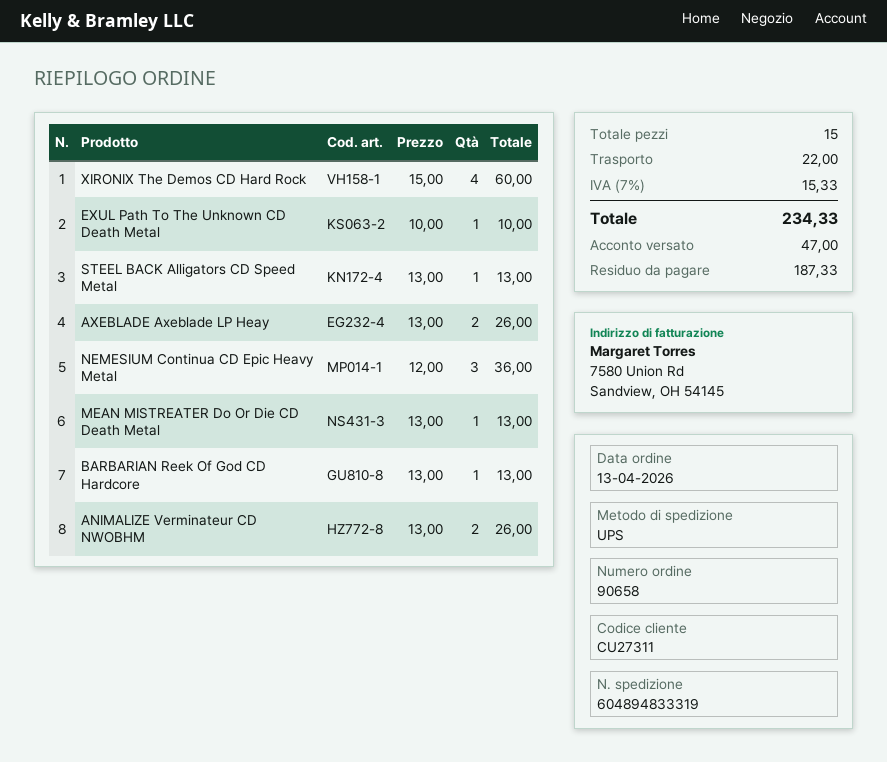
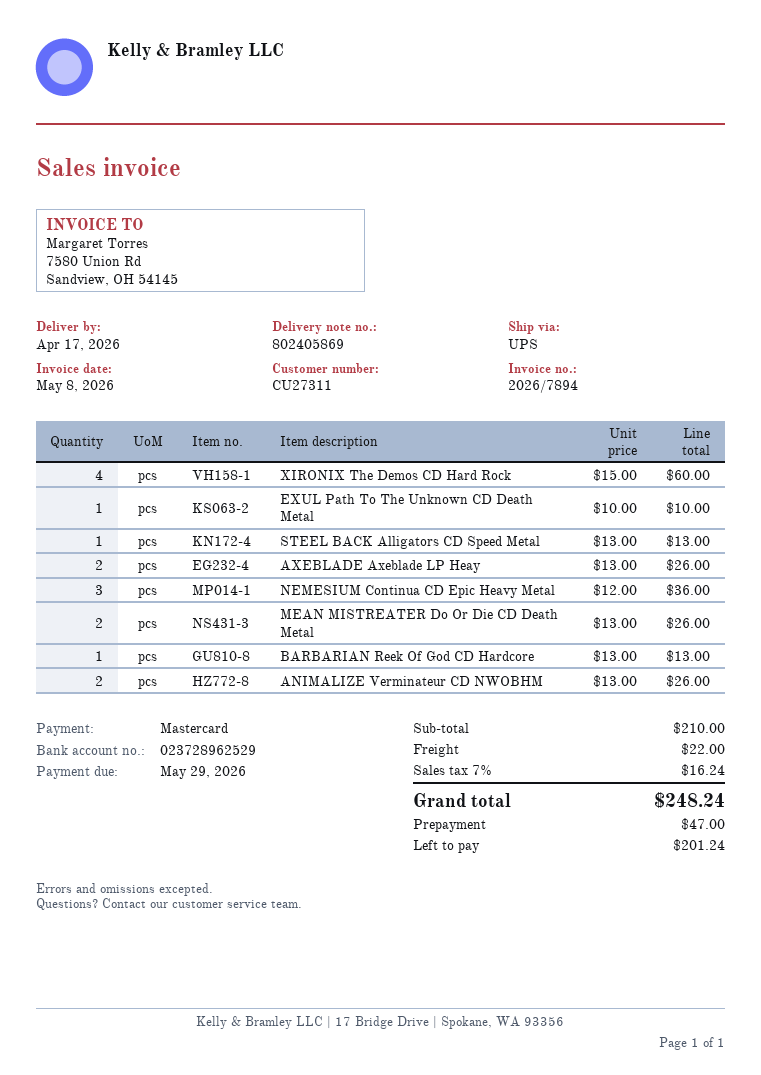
MEAN MISTREATER Do Or Die CD Death Metal: 1 x 13.00 = 13.00 -> 2 x 13.00 = 26.00
tax: 7% = 15.33 -> 7% = 16.24
total: 234.33 -> 248.24
balance: 187.33 -> 201.24

